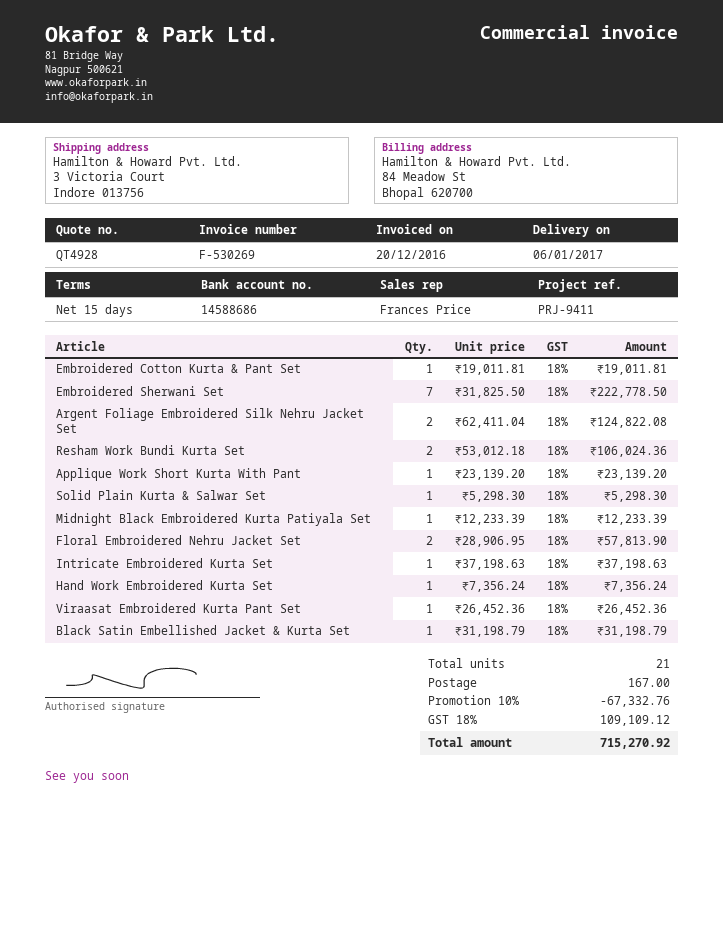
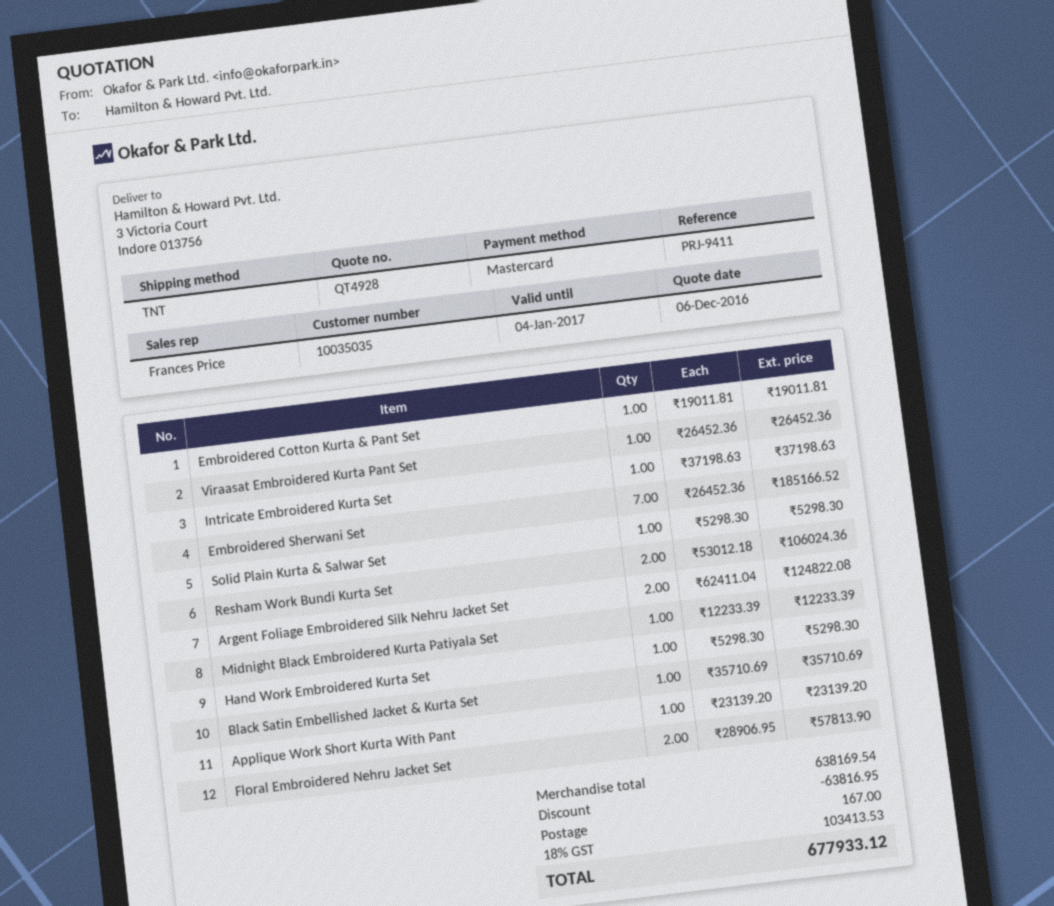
Embroidered Sherwani Set: 7 x 31825.50 = 222778.50 -> 7 x 26452.36 = 185166.52
Hand Work Embroidered Kurta Set: 1 x 7356.24 = 7356.24 -> 1 x 5298.30 = 5298.30
Black Satin Embellished Jacket & Kurta Set: 1 x 31198.79 = 31198.79 -> 1 x 35710.69 = 35710.69
discount: 67332.76 -> 63816.95
tax: 18% = 109109.12 -> 18% = 103413.53
total: 715270.92 -> 677933.12

